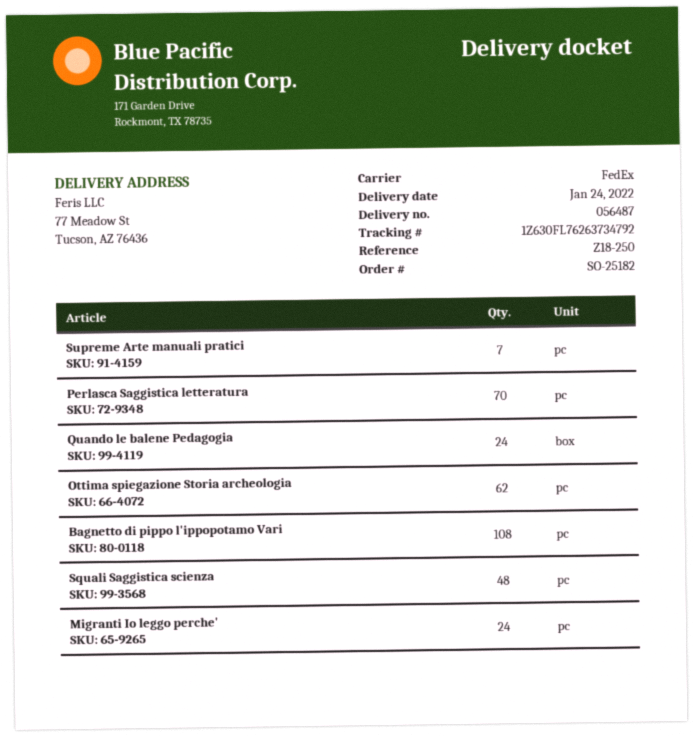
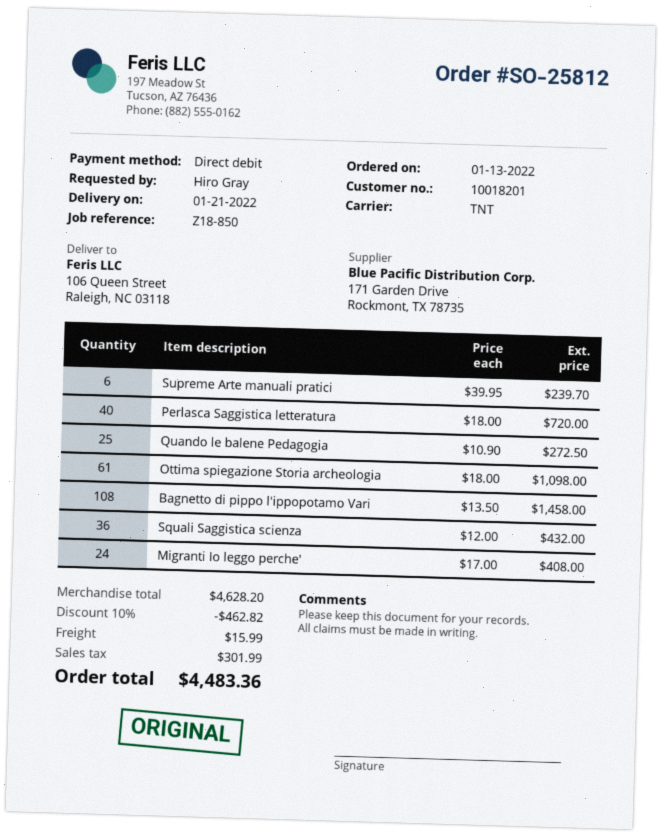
order number: SO-25182 -> SO-25812
delivery date: 2022-01-24 -> 2022-01-21
reference: Z18-250 -> Z18-850
shipping method: FedEx -> TNT
ship to: 77 Meadow St, Tucson, AZ 76436 -> 106 Queen Street, Raleigh, NC 03118
Supreme Arte manuali pratici: 7 -> 6
Perlasca Saggistica letteratura: 70 -> 40
Quando le balene Pedagogia: 24 -> 25
Ottima spiegazione Storia archeologia: 62 -> 61
Squali Saggistica scienza: 48 -> 36

